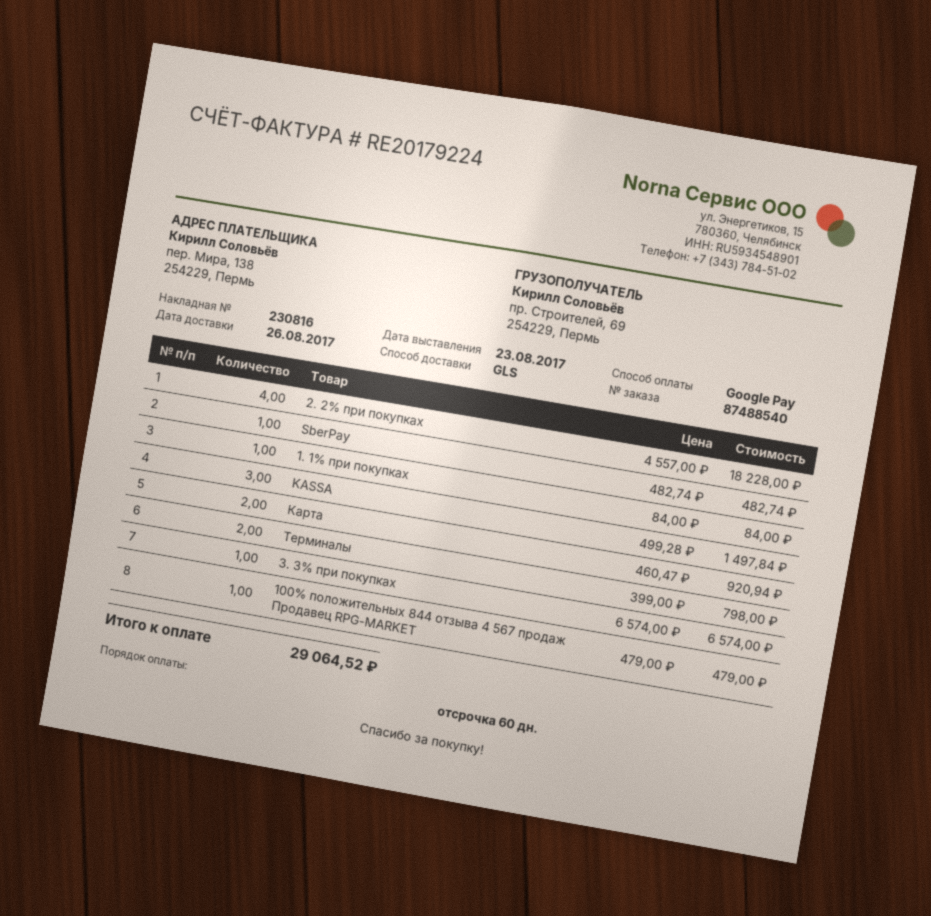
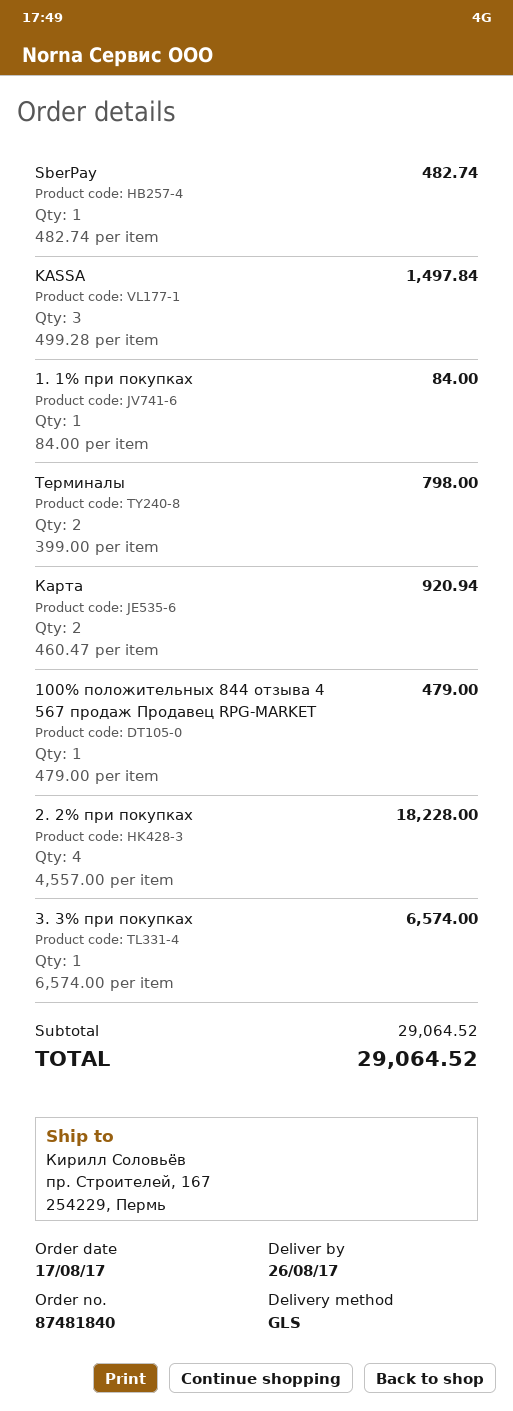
order number: 87488540 -> 87481840
ship to: пр. Строителей, 69, 254229, Пермь -> пр. Строителей, 167, 254229, Пермь

